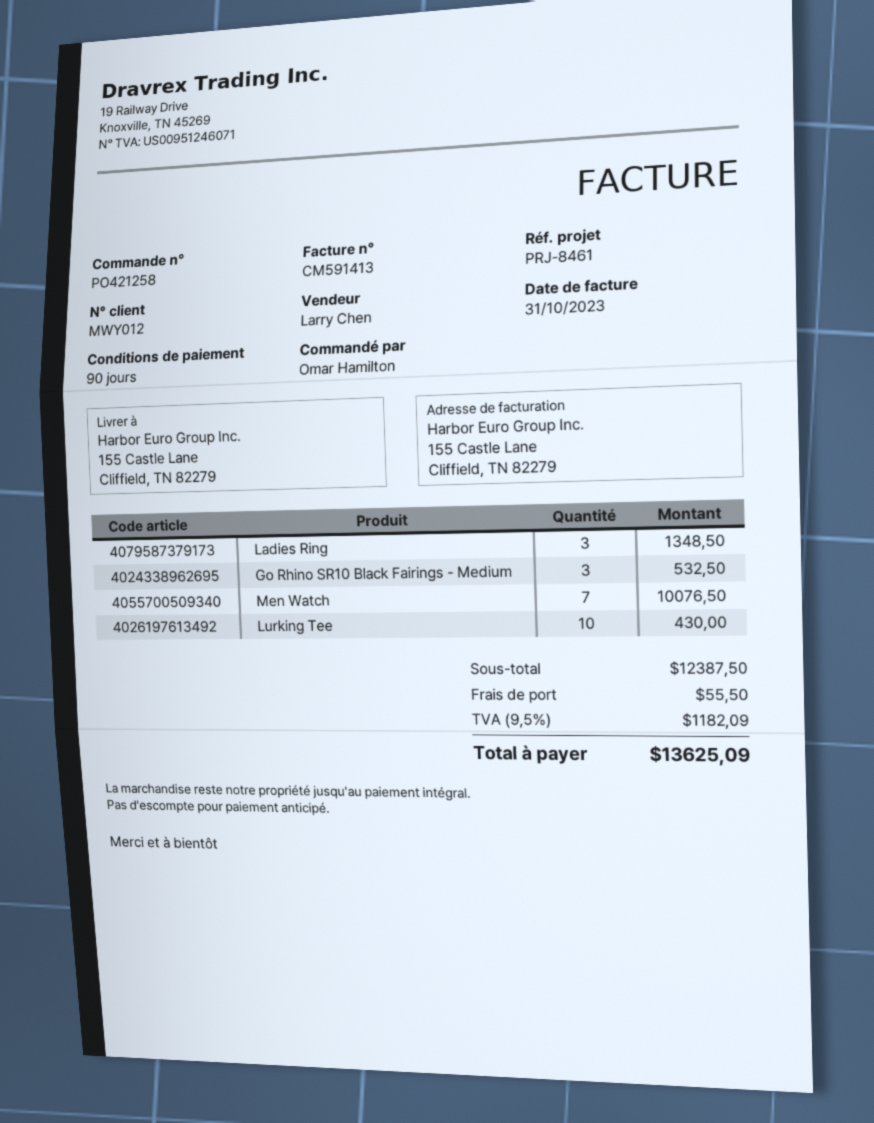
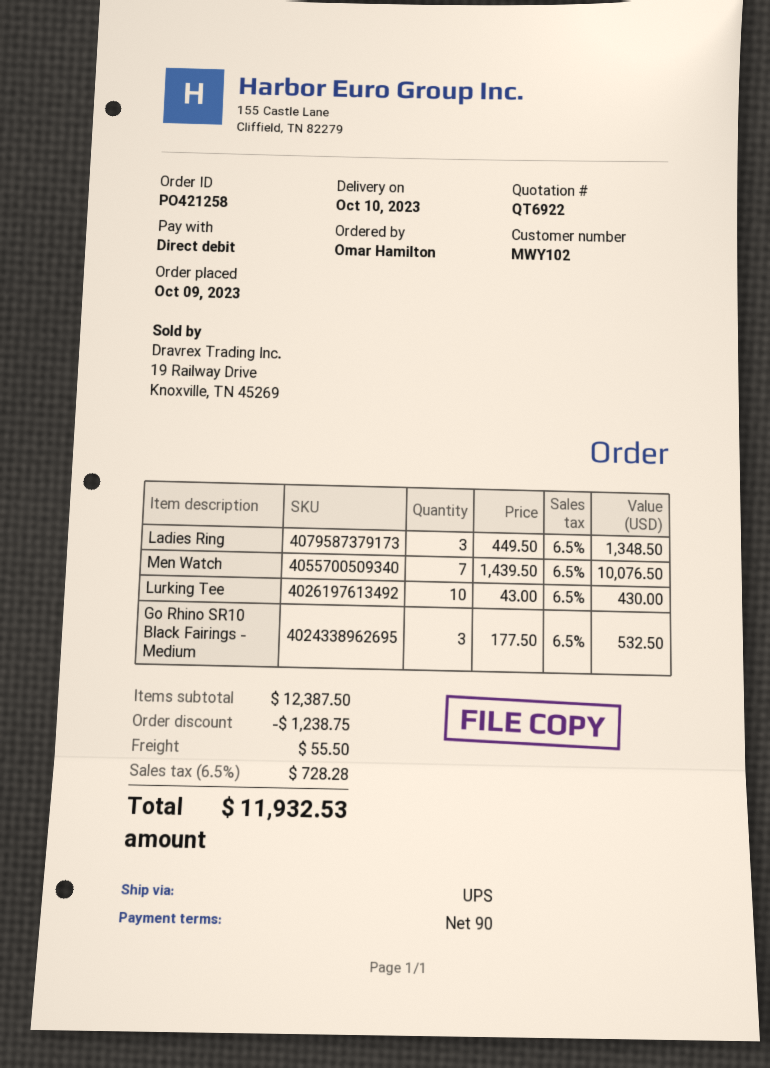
customer number: MWY012 -> MWY102
discount: none -> 1238.75
tax: 9.5% = 1182.09 -> 6.5% = 728.28
total: 13625.09 -> 11932.53

